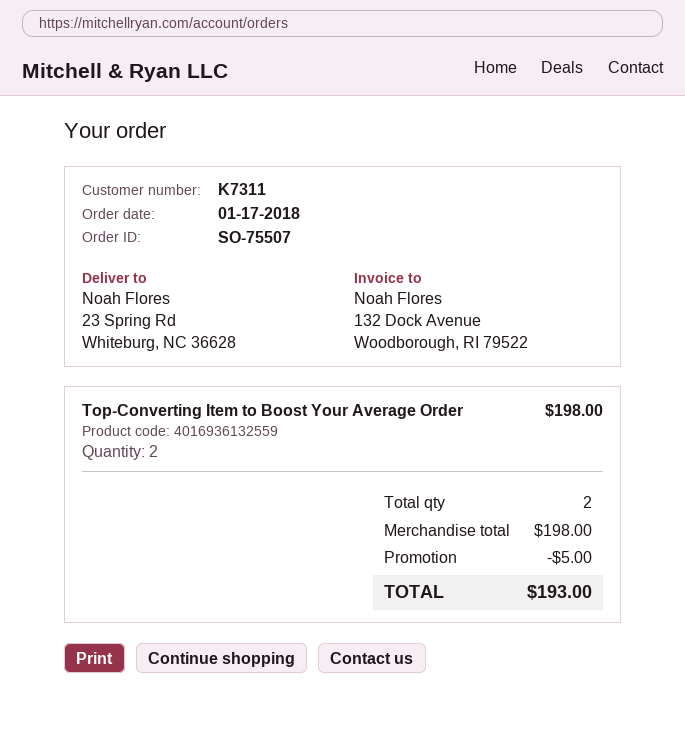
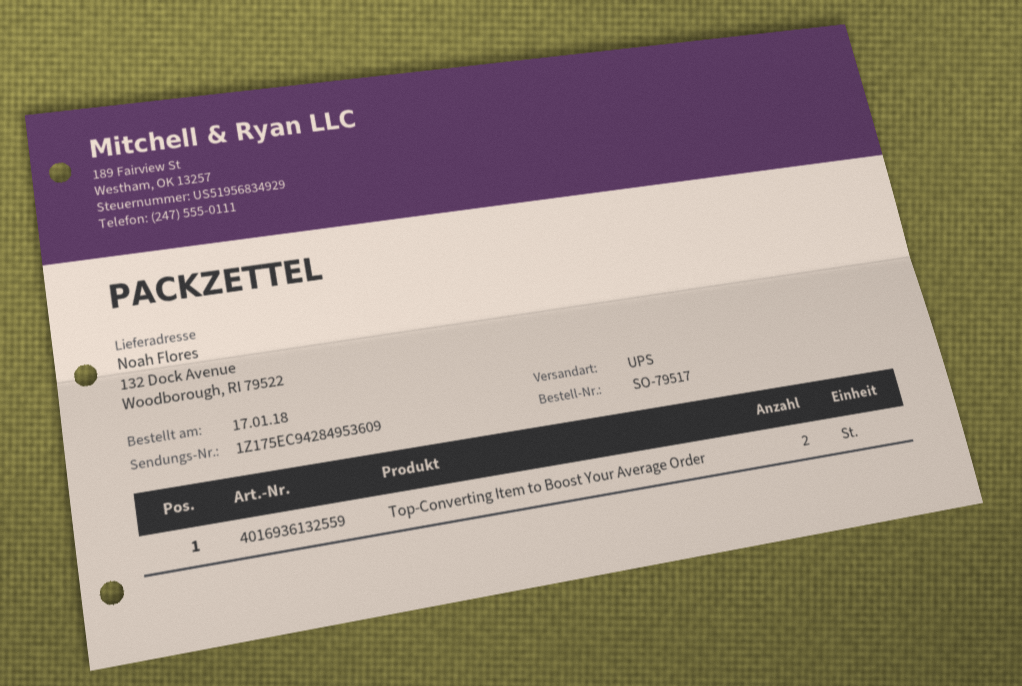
order number: SO-75507 -> SO-79517
ship to: 23 Spring Rd, Whiteburg, NC 36628 -> 132 Dock Avenue, Woodborough, RI 79522

